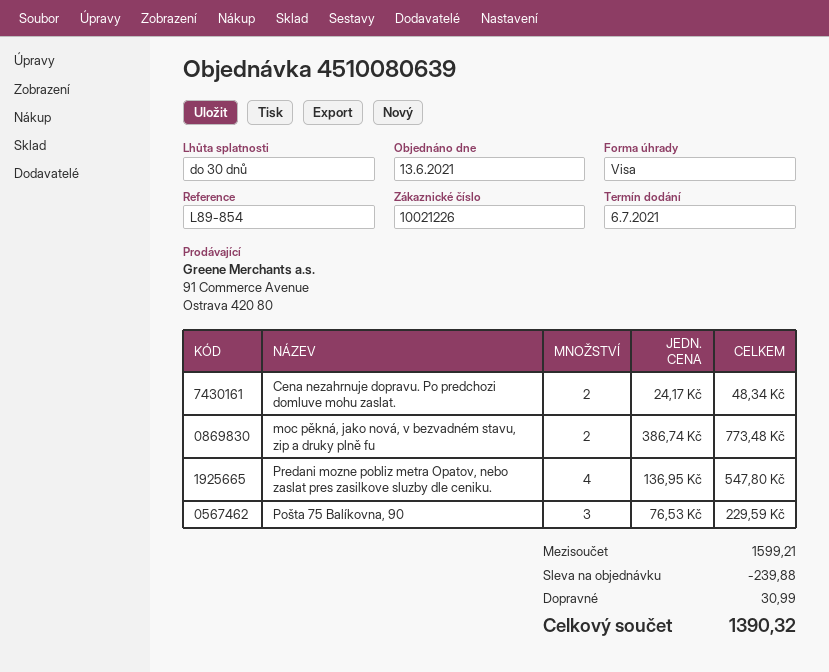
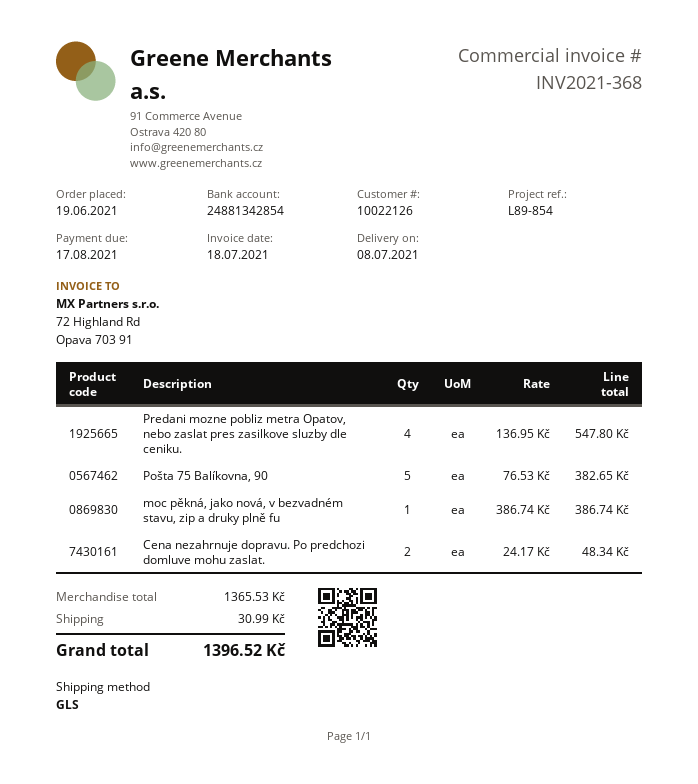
order date: 2021-06-13 -> 2021-06-19
delivery date: 2021-07-06 -> 2021-07-08
customer number: 10021226 -> 10022126
moc pěkná, jako nová, v bezvadném stavu, zip a druky plně fu: 2 x 386.74 = 773.48 -> 1 x 386.74 = 386.74
Pošta 75 Balíkovna, 90: 3 x 76.53 = 229.59 -> 5 x 76.53 = 382.65
subtotal: 1599.21 -> 1365.53
discount: 239.88 -> none
total: 1390.32 -> 1396.52

